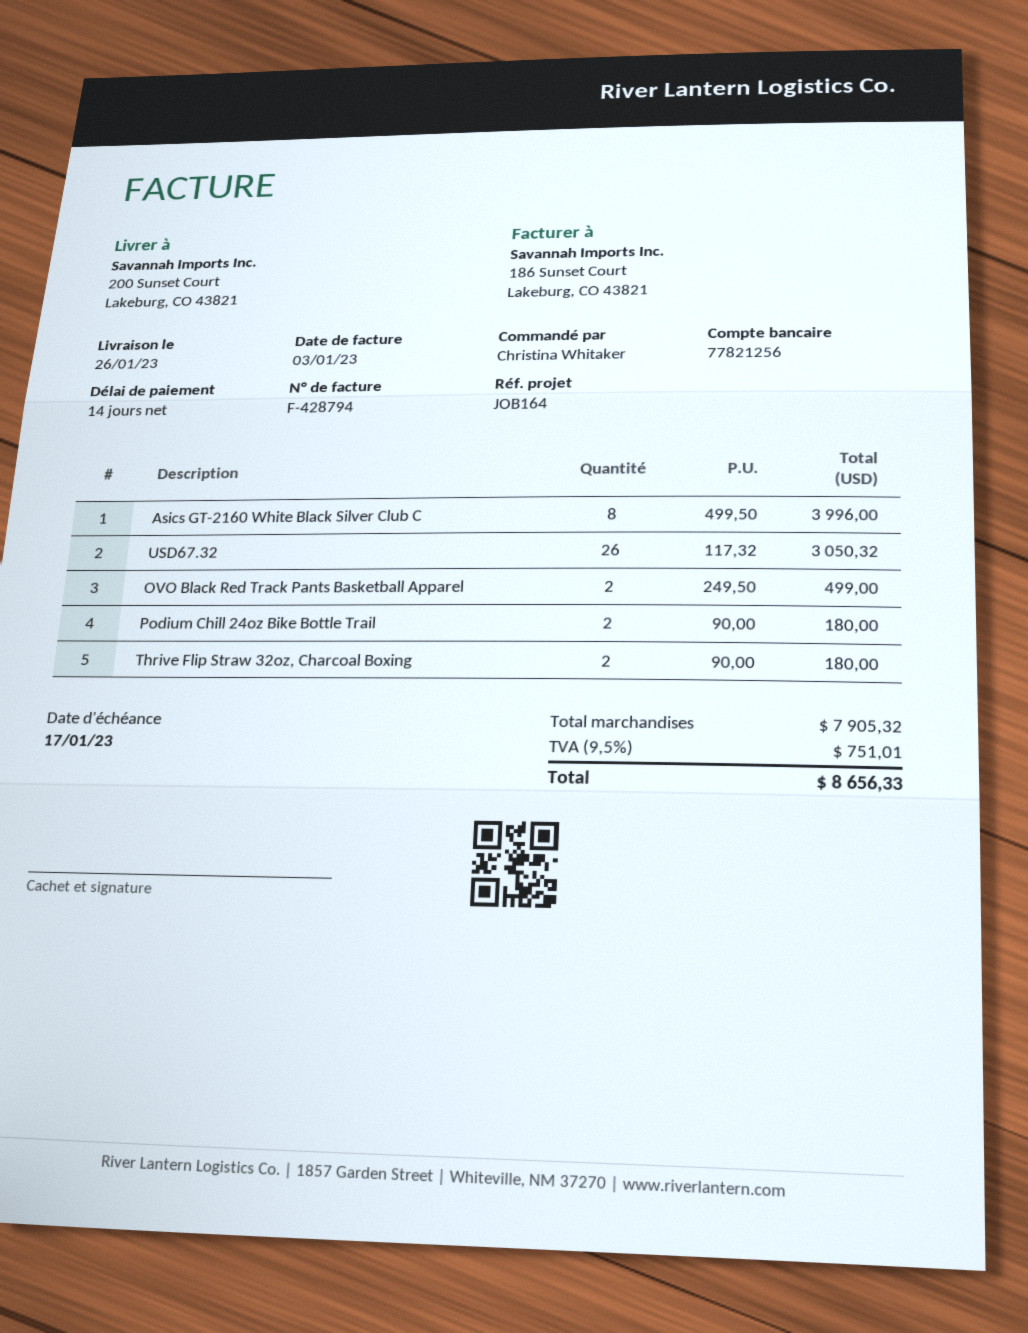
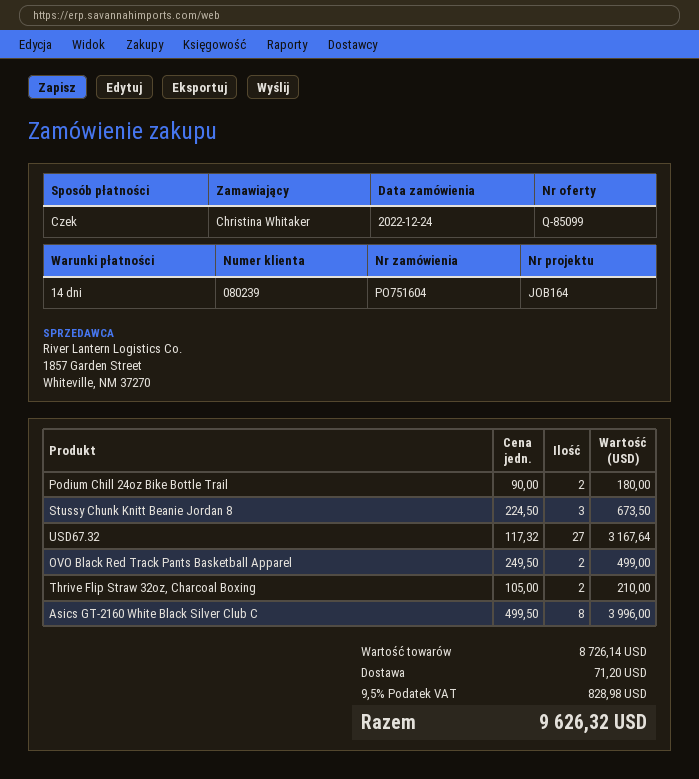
USD67.32: 26 x 117.32 = 3050.32 -> 27 x 117.32 = 3167.64
Thrive Flip Straw 32oz, Charcoal Boxing: 2 x 90.00 = 180.00 -> 2 x 105.00 = 210.00
Stussy Chunk Knitt Beanie Jordan 8: none -> 3 x 224.50 = 673.50
subtotal: 7905.32 -> 8726.14
shipping: none -> 71.20
tax: 9.5% = 751.01 -> 9.5% = 828.98
total: 8656.33 -> 9626.32

